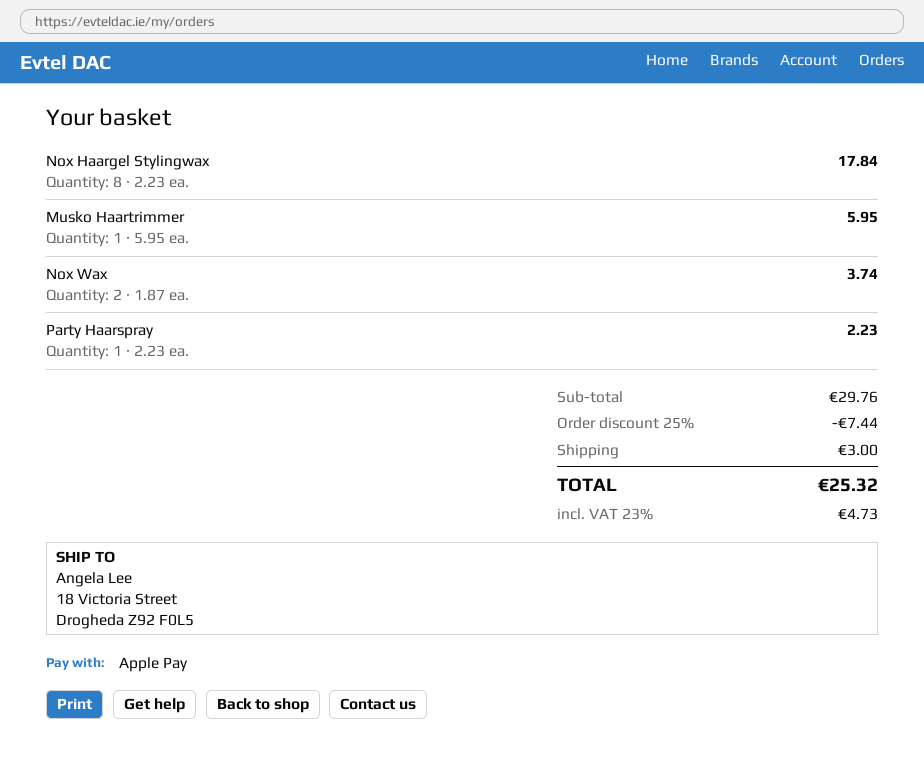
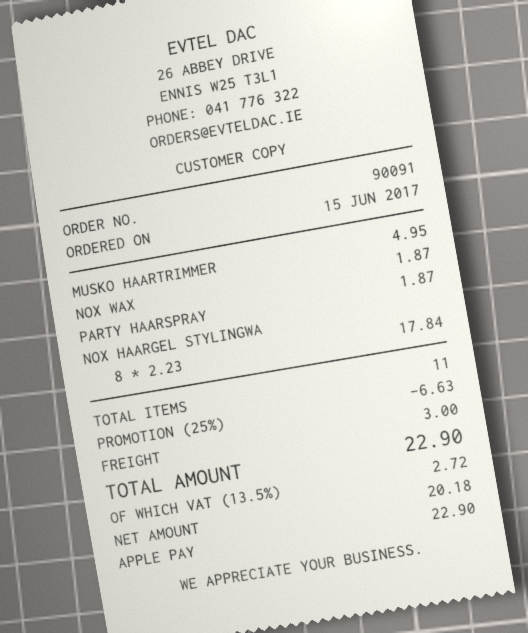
Musko Haartrimmer: 1 x 5.95 = 5.95 -> 1 x 4.95 = 4.95
Nox Wax: 2 x 1.87 = 3.74 -> 1 x 1.87 = 1.87
Party Haarspray: 1 x 2.23 = 2.23 -> 1 x 1.87 = 1.87
discount: 25% = 7.44 -> 25% = 6.63
tax: 23% = 4.73 -> 13.5% = 2.72
total: 25.32 -> 22.90

